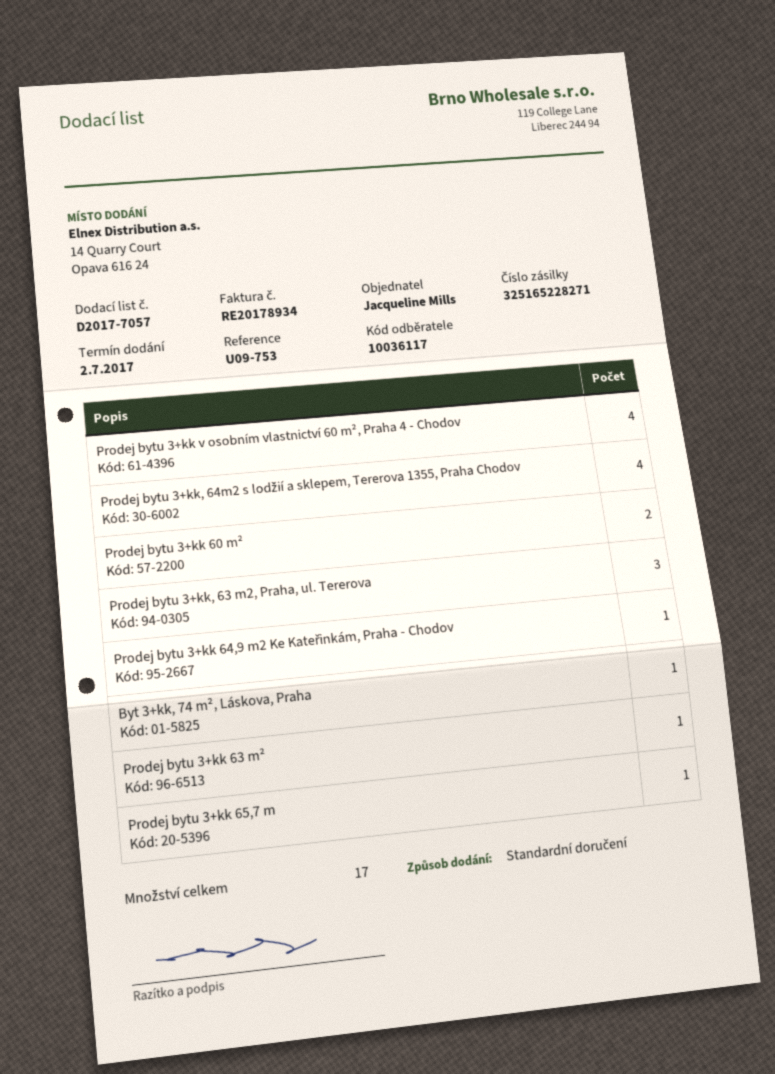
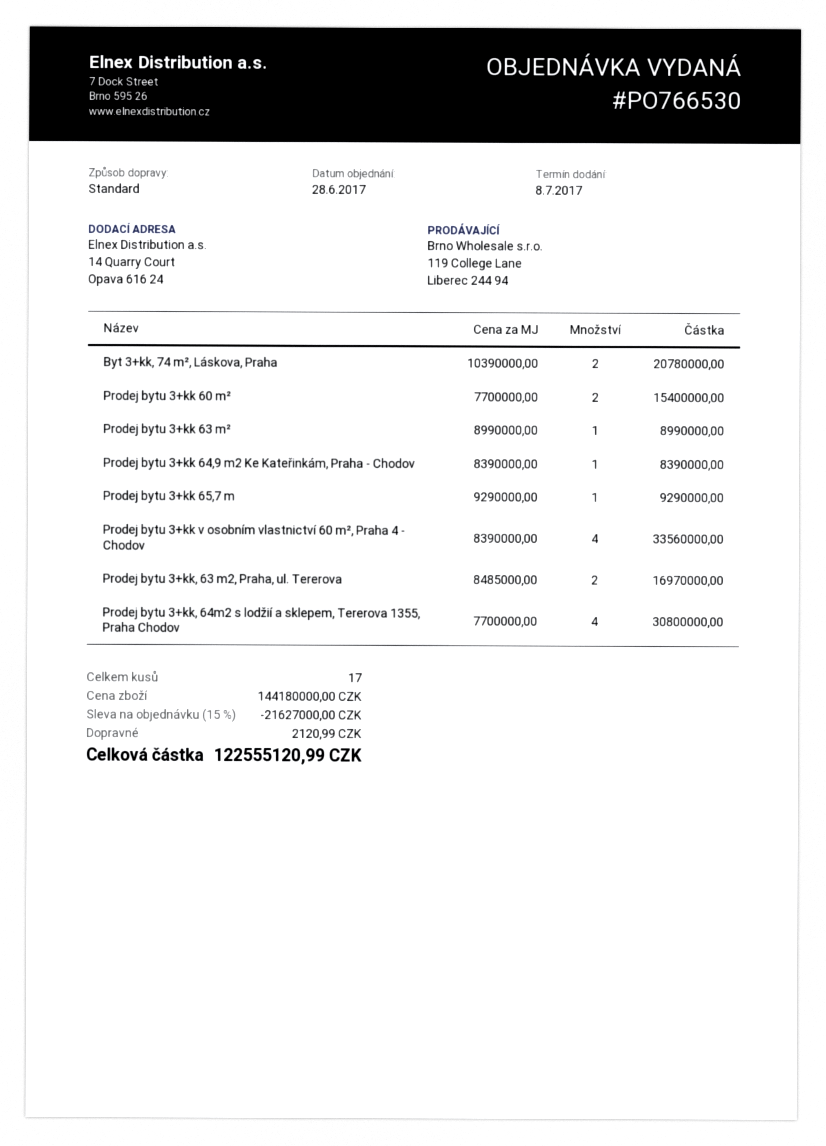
delivery date: 2017-07-02 -> 2017-07-08
Prodej bytu 3+kk, 63 m2, Praha, ul. Tererova: 3 -> 2
Byt 3+kk, 74 m², Láskova, Praha: 1 -> 2

